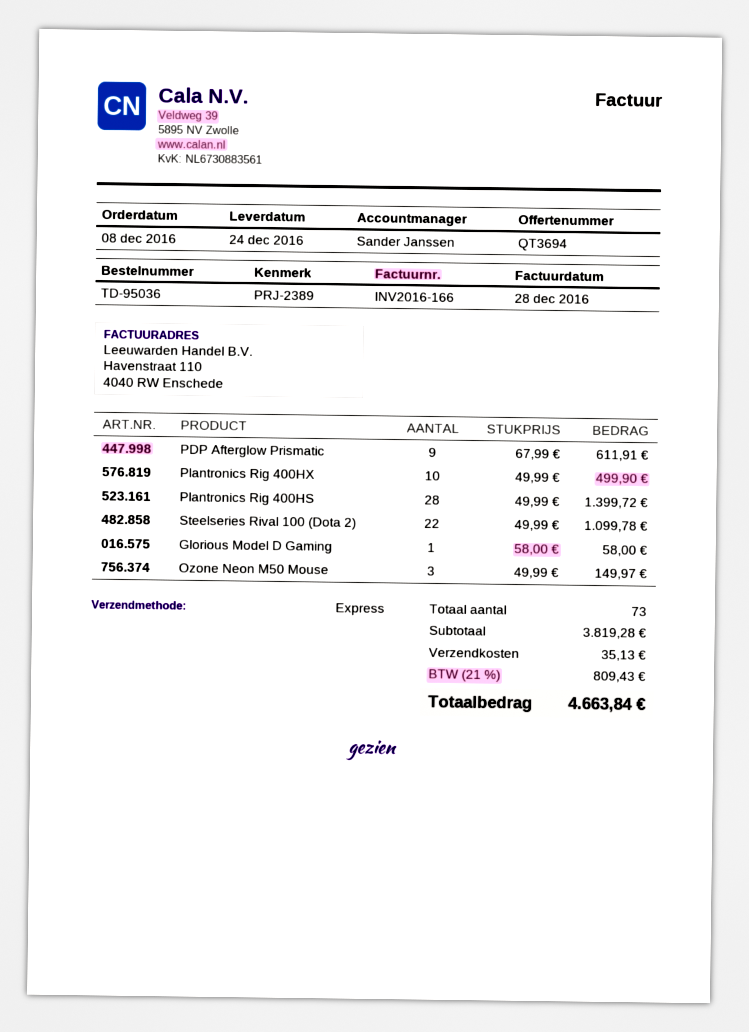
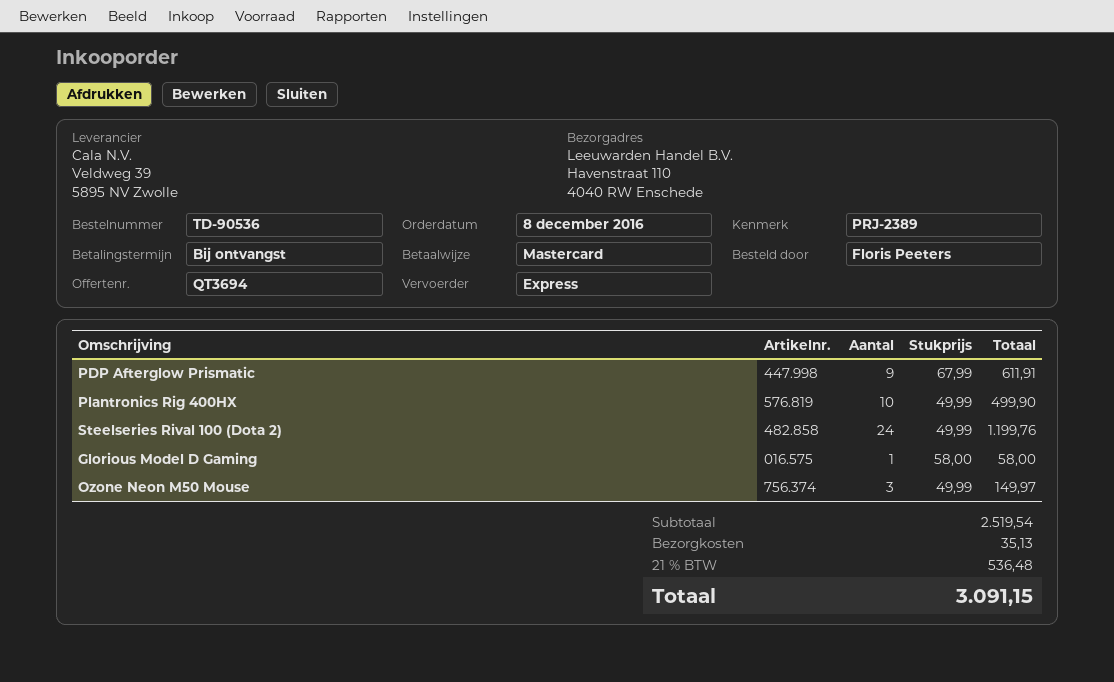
order number: TD-95036 -> TD-90536
Plantronics Rig 400HS: 28 x 49.99 = 1399.72 -> none
Steelseries Rival 100 (Dota 2): 22 x 49.99 = 1099.78 -> 24 x 49.99 = 1199.76
subtotal: 3819.28 -> 2519.54
tax: 21% = 809.43 -> 21% = 536.48
total: 4663.84 -> 3091.15

